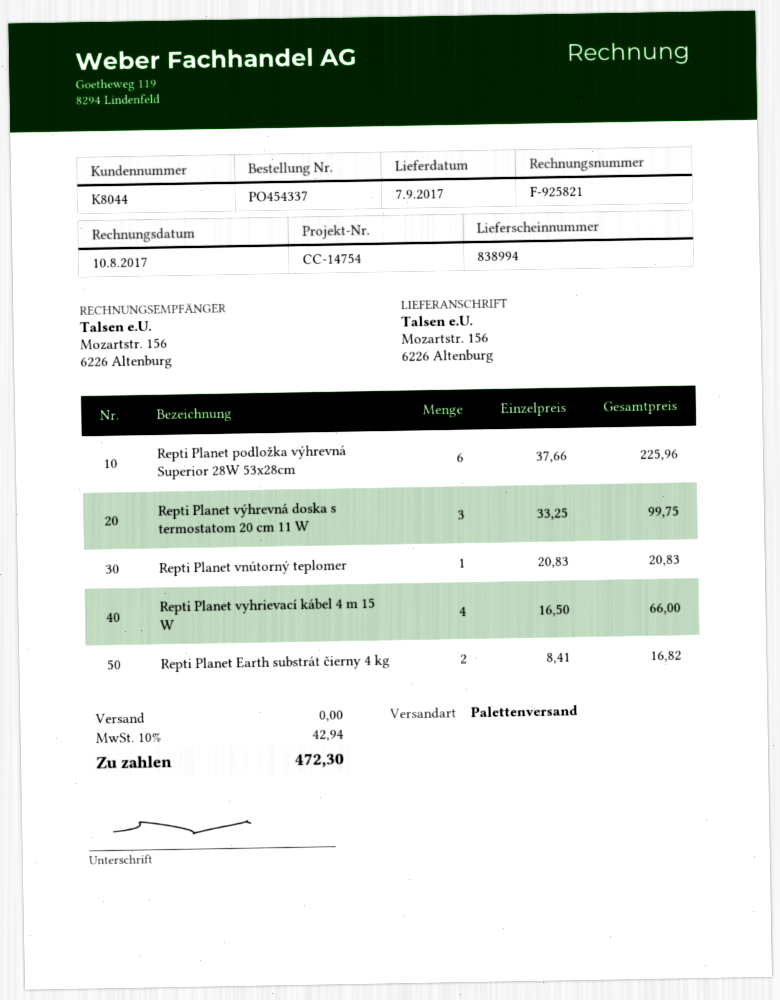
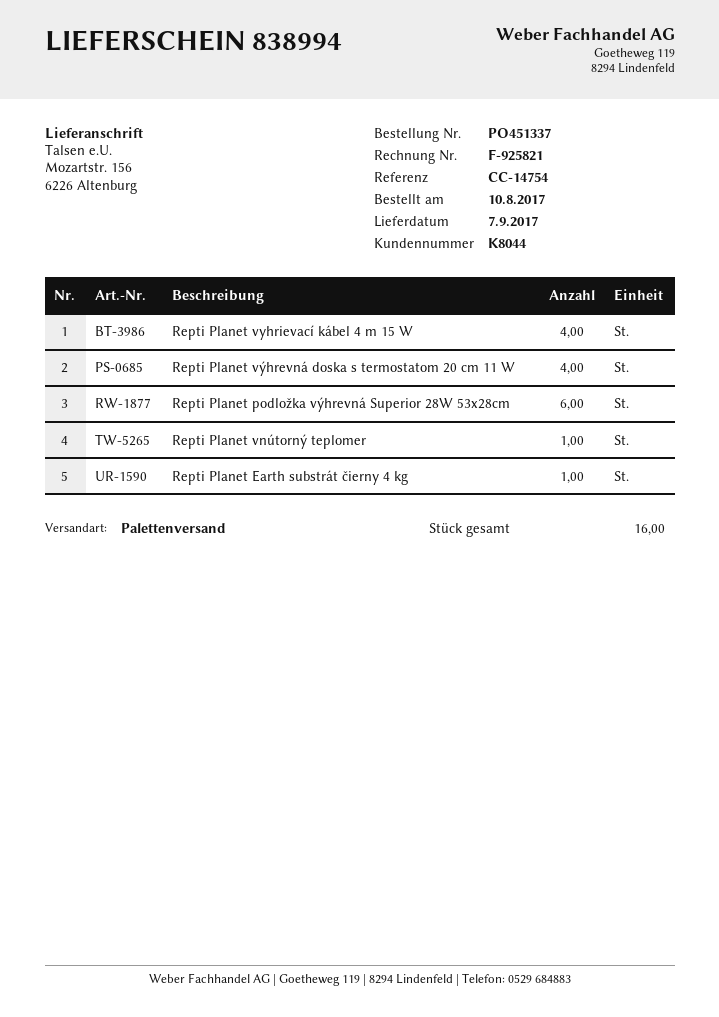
order number: PO454337 -> PO451337
Repti Planet výhrevná doska s termostatom 20 cm 11 W: 3 -> 4
Repti Planet Earth substrát čierny 4 kg: 2 -> 1

